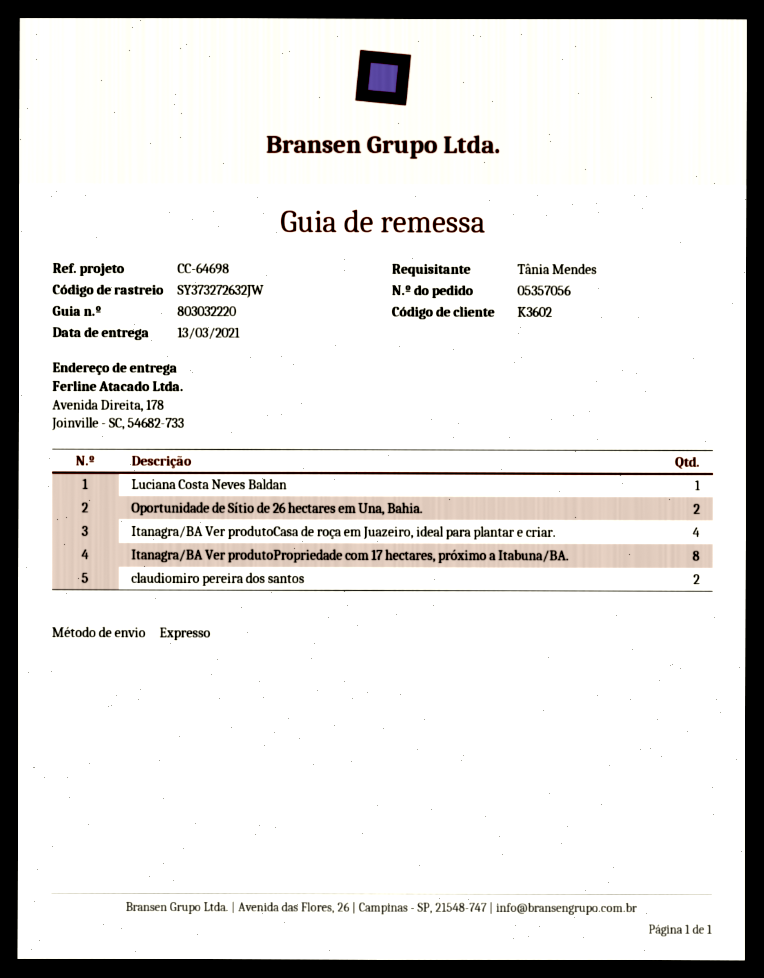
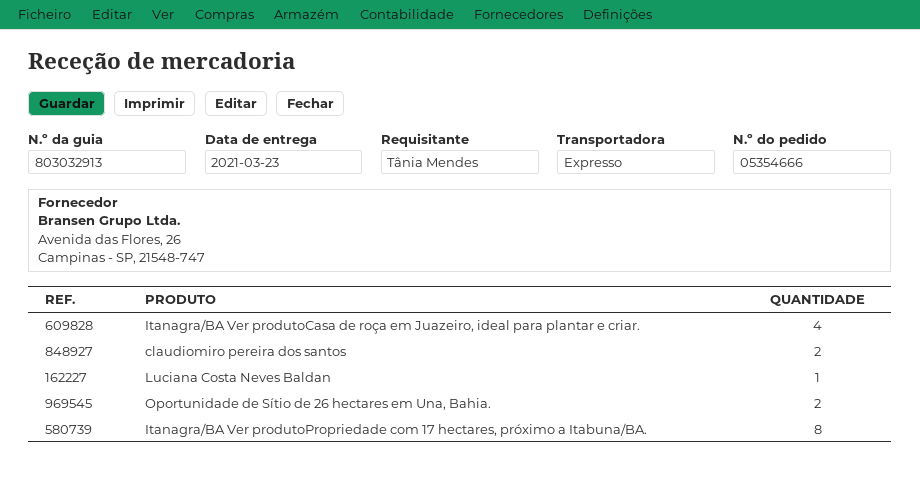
order number: 05357056 -> 05354666
delivery note number: 803032220 -> 803032913
delivery date: 2021-03-13 -> 2021-03-23

